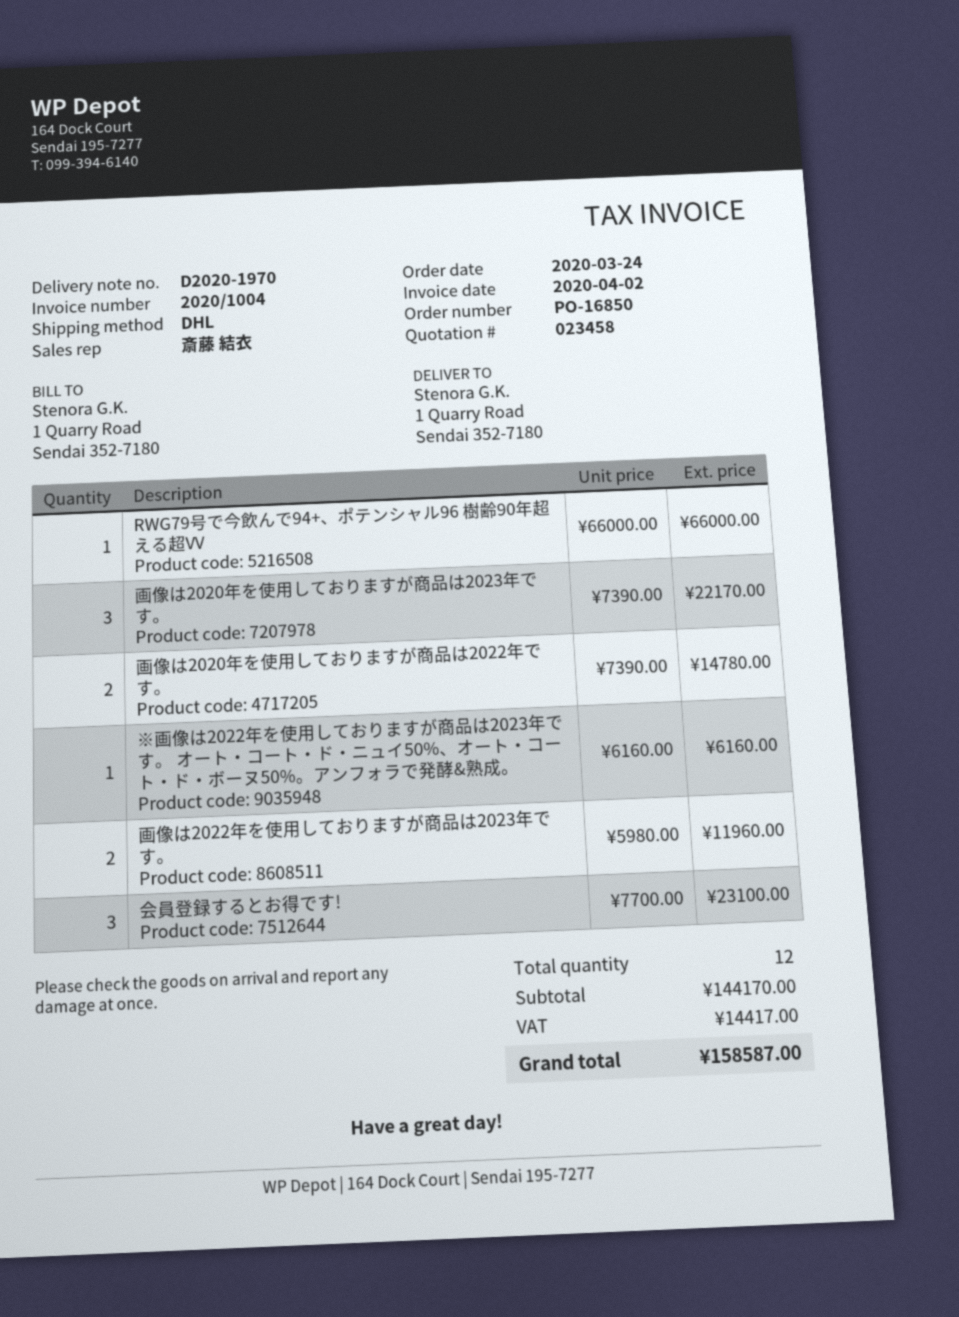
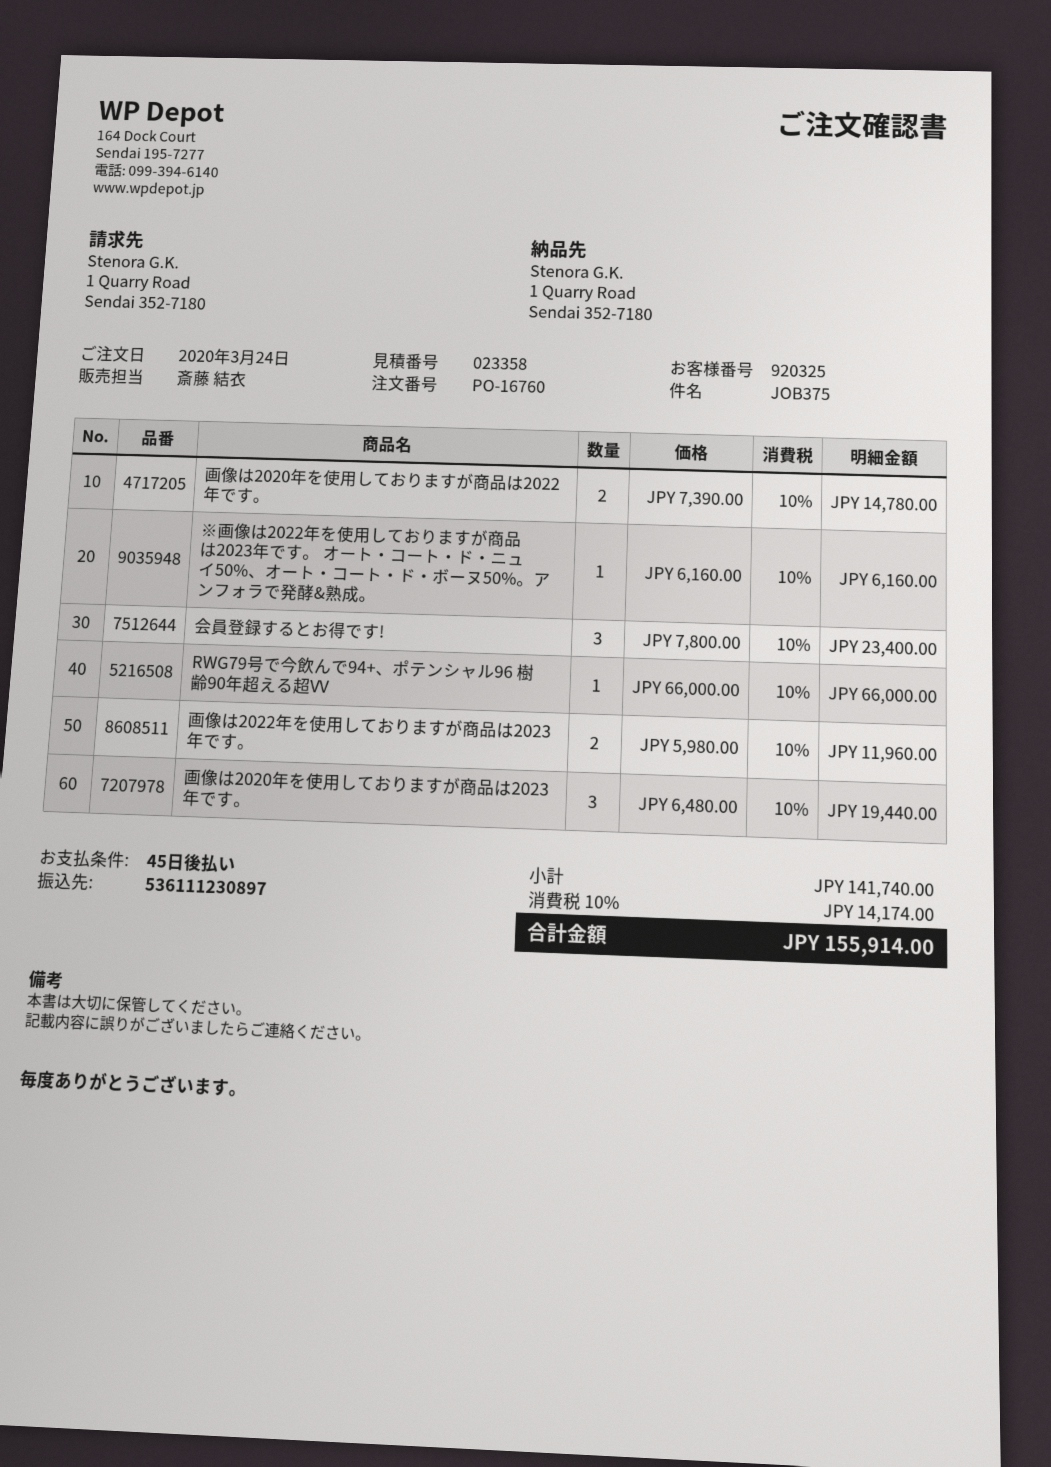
quote number: 023458 -> 023358
order number: PO-16850 -> PO-16760
画像は2020年を使用しておりますが商品は2023年です。: 3 x 7390.00 = 22170.00 -> 3 x 6480.00 = 19440.00
会員登録するとお得です!: 3 x 7700.00 = 23100.00 -> 3 x 7800.00 = 23400.00
subtotal: 144170.00 -> 141740.00
tax: 14417.00 -> 14174.00
total: 158587.00 -> 155914.00

